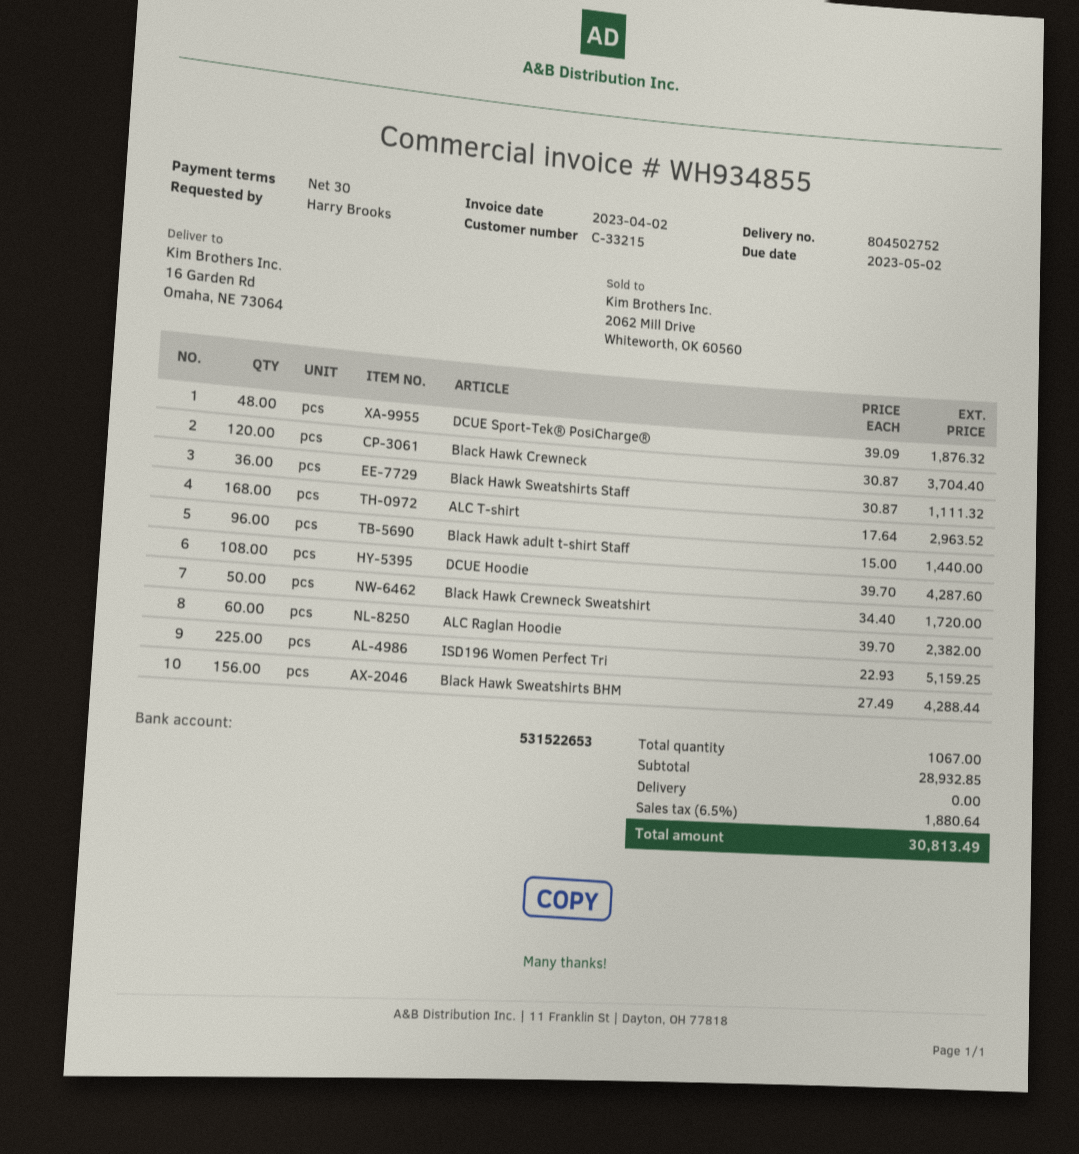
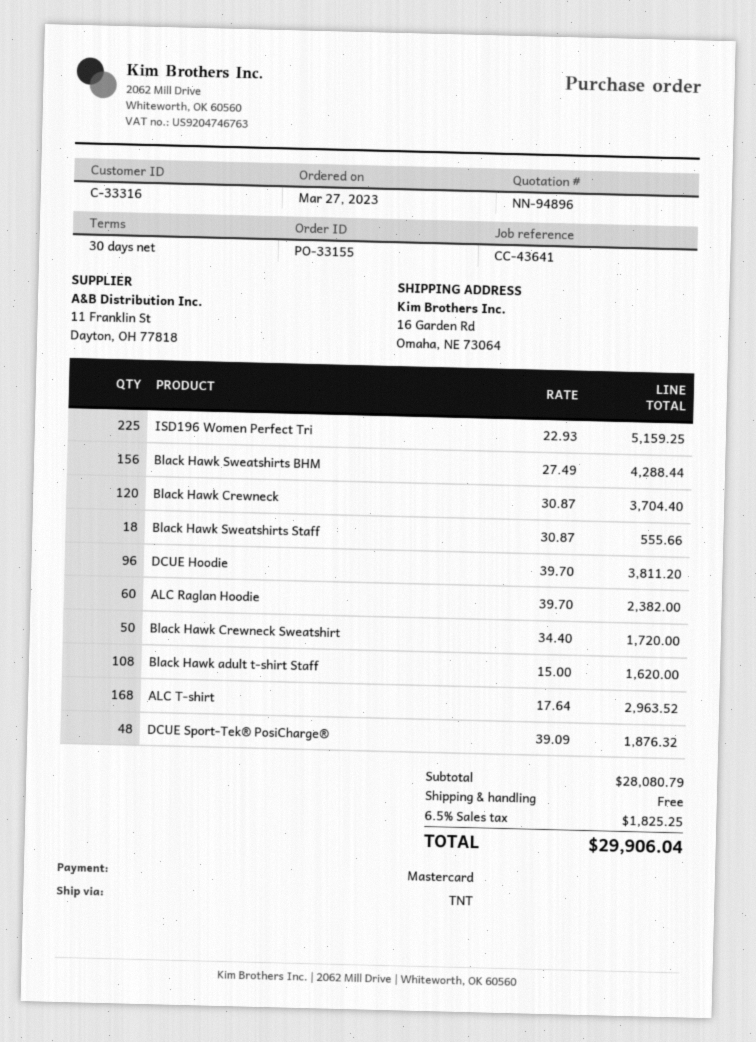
customer number: C-33215 -> C-33316
Black Hawk Sweatshirts Staff: 36 x 30.87 = 1111.32 -> 18 x 30.87 = 555.66
Black Hawk adult t-shirt Staff: 96 x 15.00 = 1440.00 -> 108 x 15.00 = 1620.00
DCUE Hoodie: 108 x 39.70 = 4287.60 -> 96 x 39.70 = 3811.20
subtotal: 28932.85 -> 28080.79
tax: 6.5% = 1880.64 -> 6.5% = 1825.25
total: 30813.49 -> 29906.04

